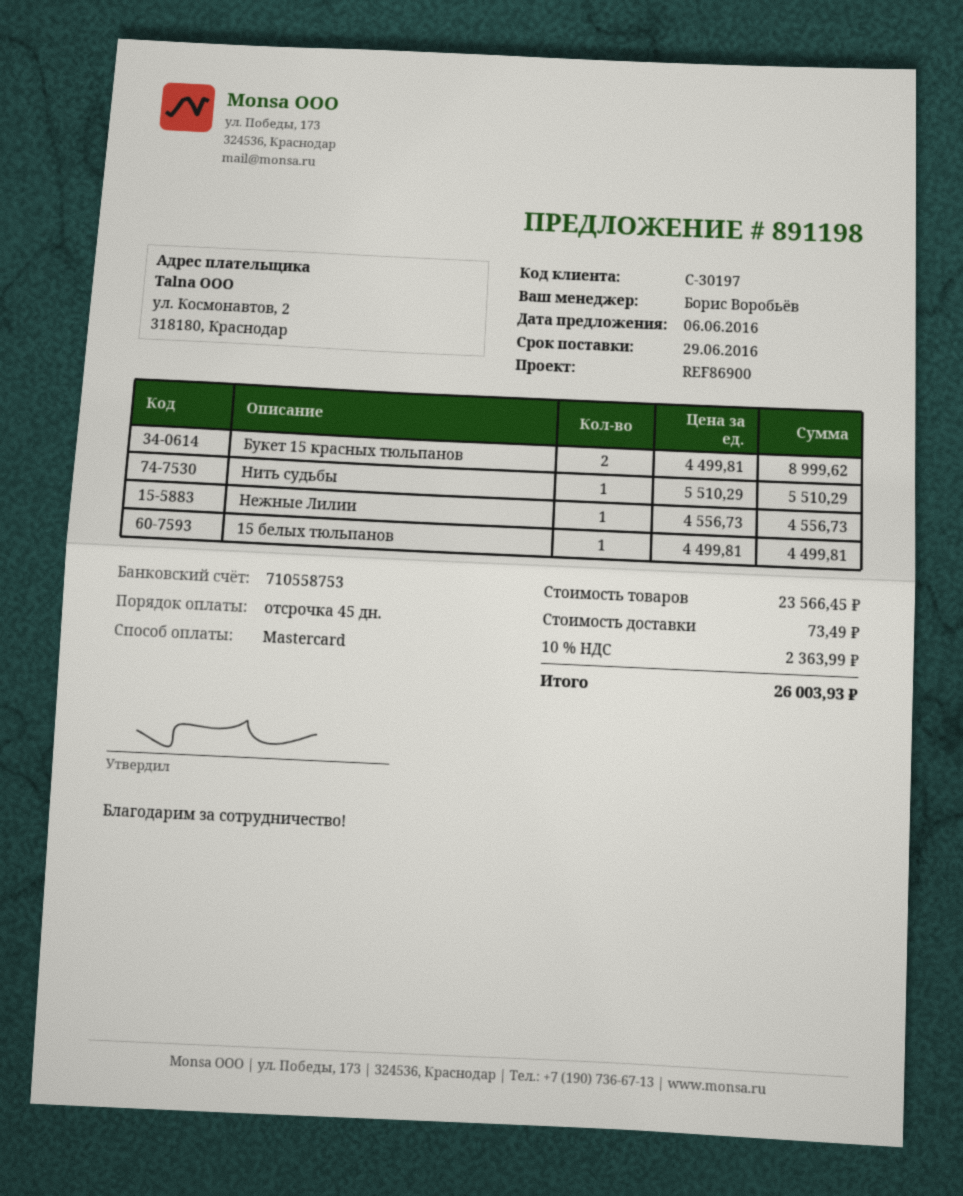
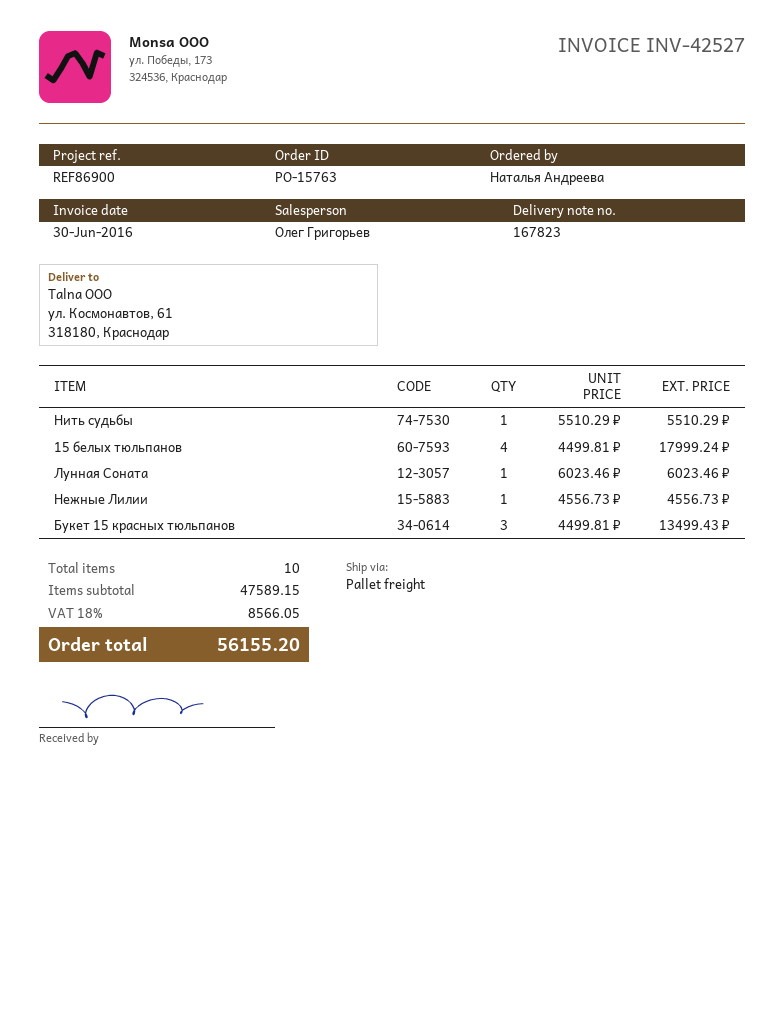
sales rep: Борис Воробьёв -> Олег Григорьев
Букет 15 красных тюльпанов: 2 x 4499.81 = 8999.62 -> 3 x 4499.81 = 13499.43
15 белых тюльпанов: 1 x 4499.81 = 4499.81 -> 4 x 4499.81 = 17999.24
Лунная Соната: none -> 1 x 6023.46 = 6023.46
subtotal: 23566.45 -> 47589.15
shipping: 73.49 -> none
tax: 10% = 2363.99 -> 18% = 8566.05
total: 26003.93 -> 56155.20

